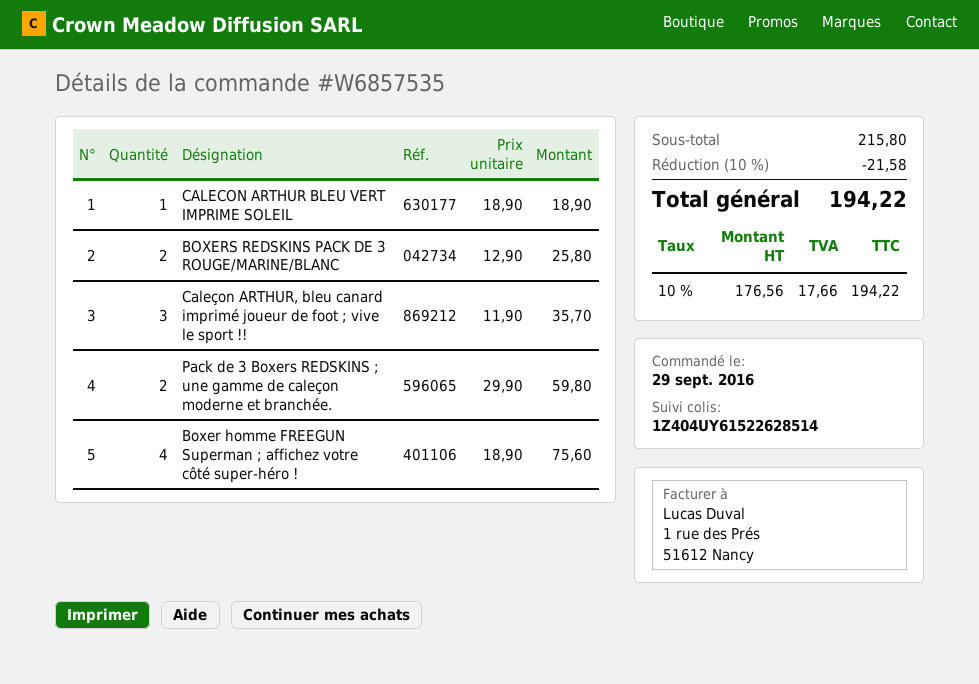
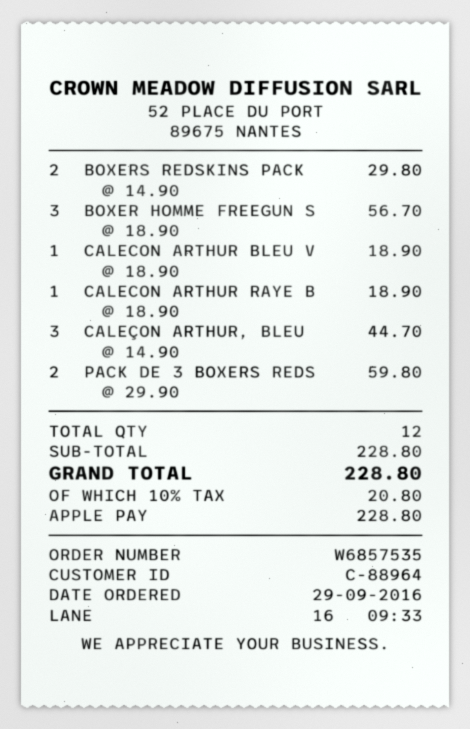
BOXERS REDSKINS PACK DE 3 ROUGE/MARINE/BLANC: 2 x 12.90 = 25.80 -> 2 x 14.90 = 29.80
Caleçon ARTHUR, bleu canard imprimé joueur de foot ; vive le sport !!: 3 x 11.90 = 35.70 -> 3 x 14.90 = 44.70
Boxer homme FREEGUN Superman ; affichez votre côté super-héro !: 4 x 18.90 = 75.60 -> 3 x 18.90 = 56.70
CALECON ARTHUR RAYE B: none -> 1 x 18.90 = 18.90
subtotal: 215.80 -> 228.80
discount: 10% = 21.58 -> none
tax: 10% = 17.66 -> 10% = 20.80
total: 194.22 -> 228.80

